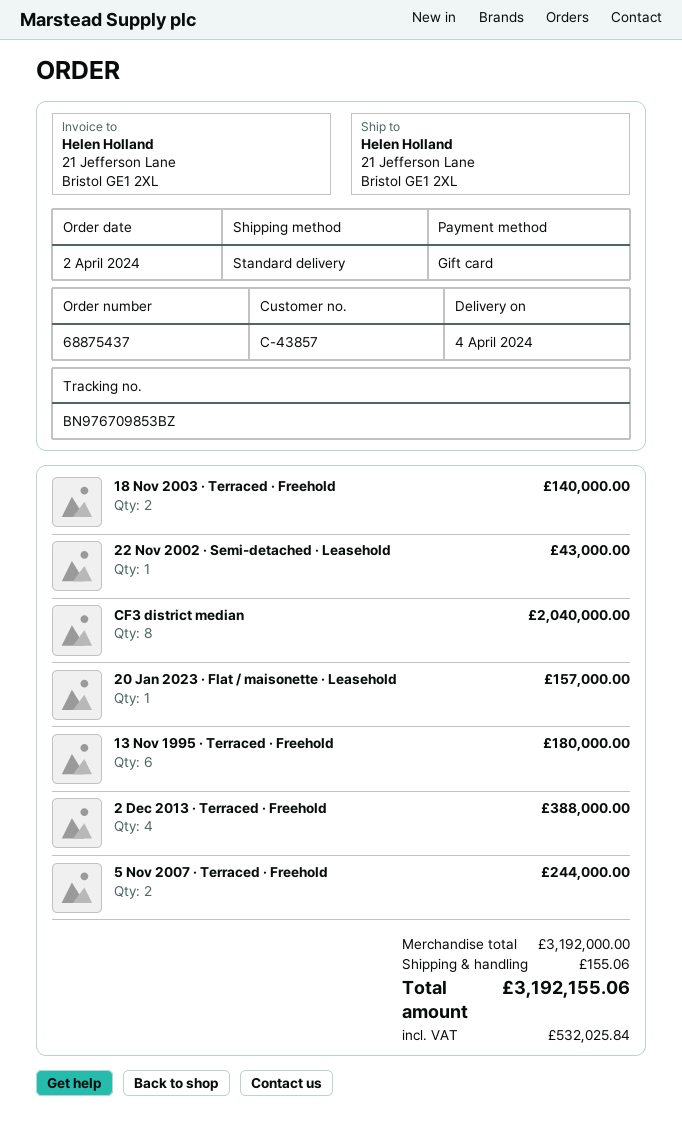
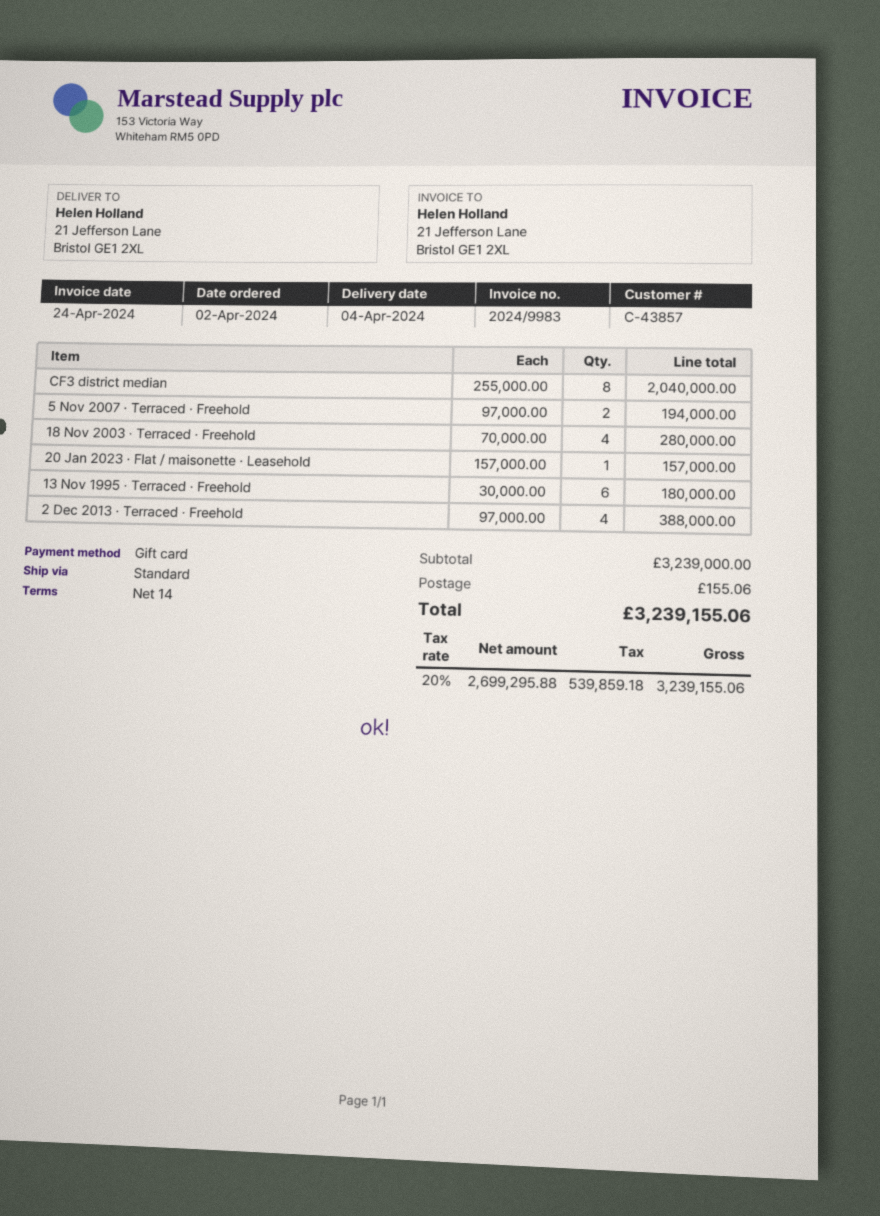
18 Nov 2003 · Terraced · Freehold: 2 for 140000.00 -> 4 for 280000.00
22 Nov 2002 · Semi-detached · Leasehold: 1 for 43000.00 -> none
5 Nov 2007 · Terraced · Freehold: 2 for 244000.00 -> 2 for 194000.00
subtotal: 3192000.00 -> 3239000.00
tax: 532025.84 -> 539859.18
total: 3192155.06 -> 3239155.06

